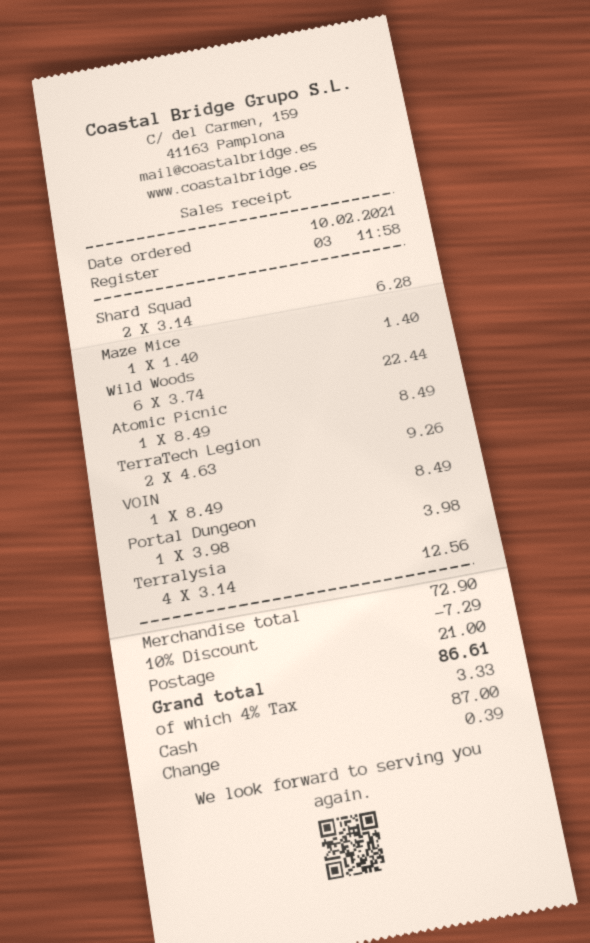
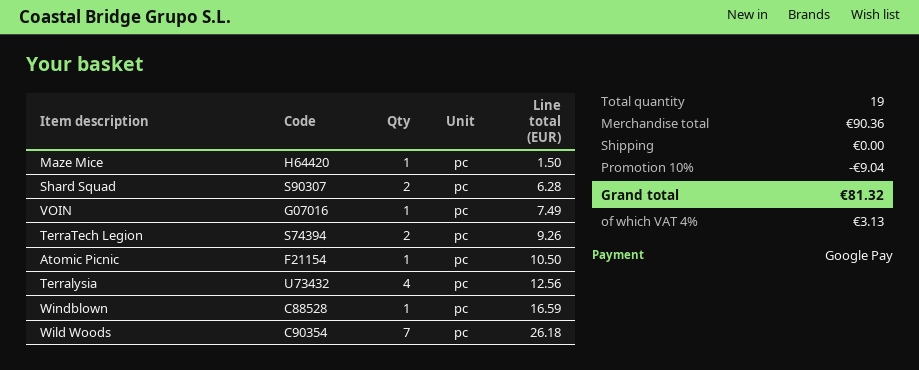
payment method: cash -> Google Pay
Maze Mice: 1 for 1.40 -> 1 for 1.50
Wild Woods: 6 for 22.44 -> 7 for 26.18
Atomic Picnic: 1 for 8.49 -> 1 for 10.50
VOIN: 1 for 8.49 -> 1 for 7.49
Portal Dungeon: 1 for 3.98 -> none
Windblown: none -> 1 for 16.59
subtotal: 72.90 -> 90.36
discount: 10% = 7.29 -> 10% = 9.04
shipping: 21.00 -> 0.00
tax: 4% = 3.33 -> 4% = 3.13
total: 86.61 -> 81.32

